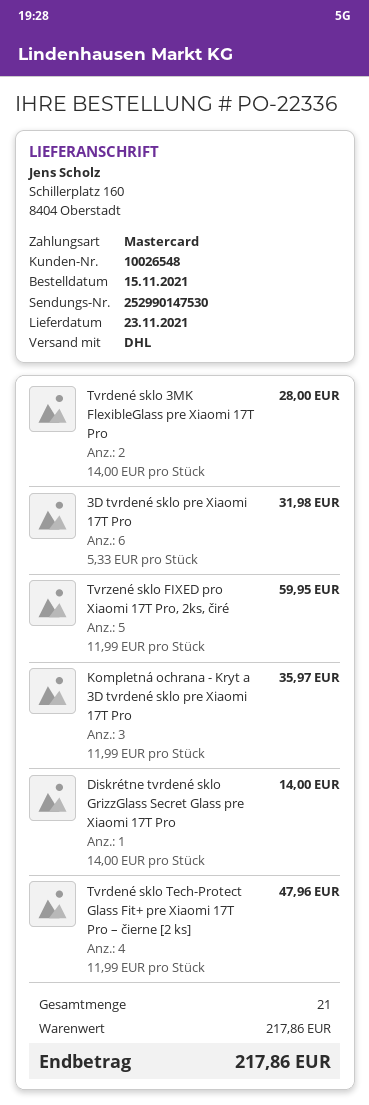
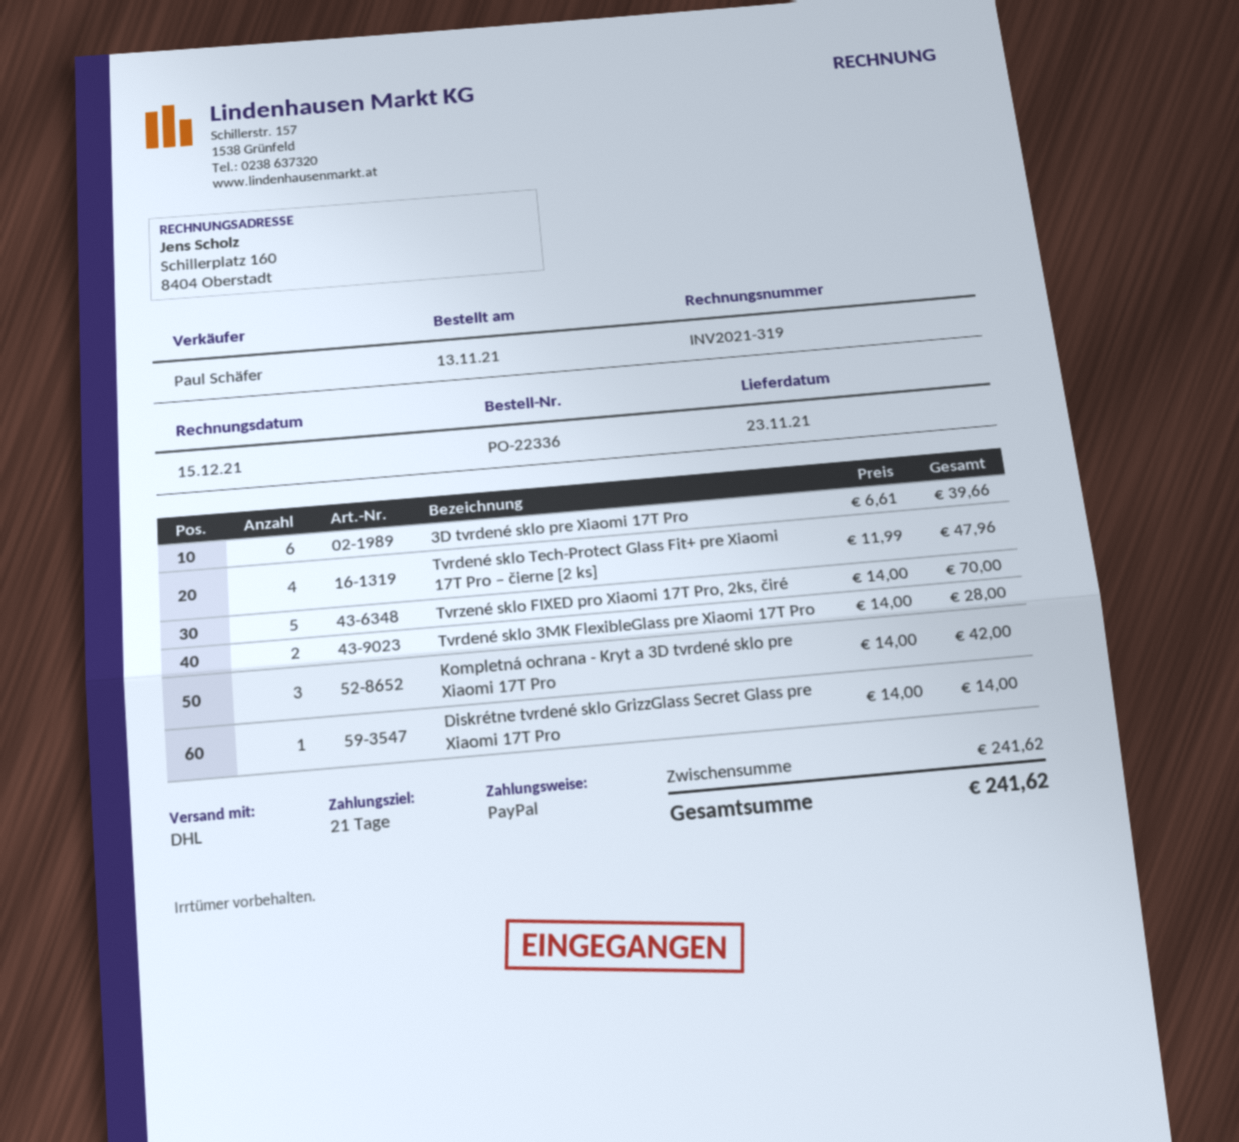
order date: 2021-11-15 -> 2021-11-13
payment method: Mastercard -> PayPal
3D tvrdené sklo pre Xiaomi 17T Pro: 6 x 5.33 = 31.98 -> 6 x 6.61 = 39.66
Tvrzené sklo FIXED pro Xiaomi 17T Pro, 2ks, čiré: 5 x 11.99 = 59.95 -> 5 x 14.00 = 70.00
Kompletná ochrana - Kryt a 3D tvrdené sklo pre Xiaomi 17T Pro: 3 x 11.99 = 35.97 -> 3 x 14.00 = 42.00
subtotal: 217.86 -> 241.62
total: 217.86 -> 241.62

